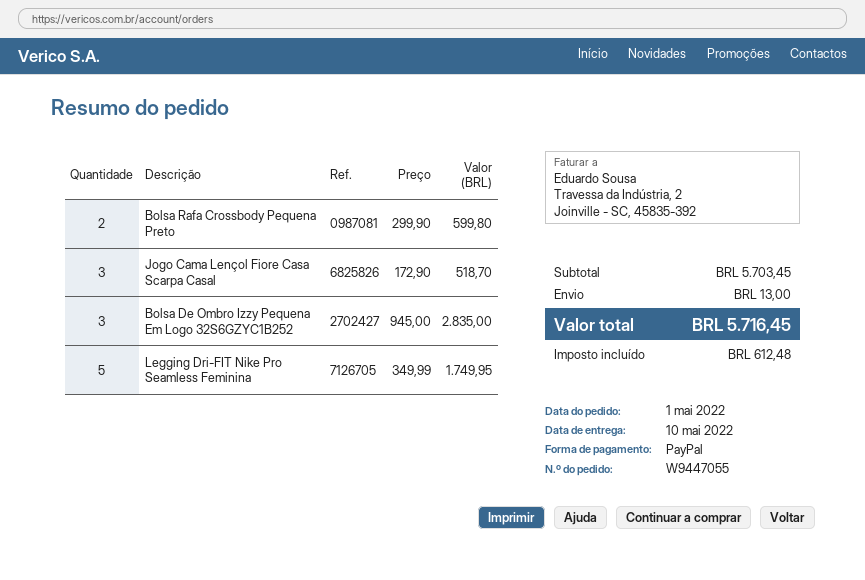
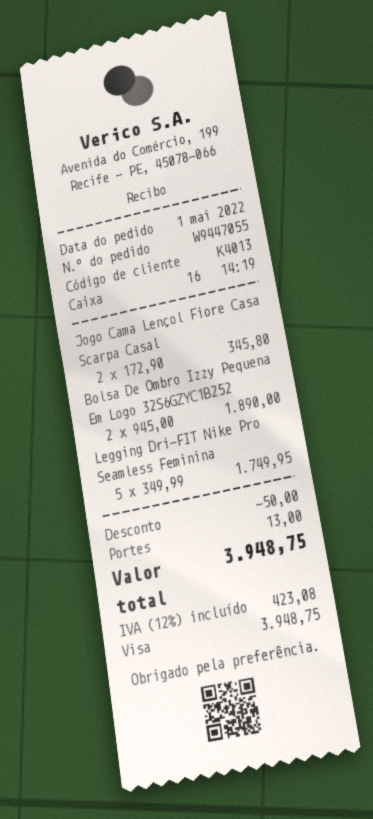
payment method: PayPal -> Visa
Bolsa Rafa Crossbody Pequena Preto: 2 x 299.90 = 599.80 -> none
Jogo Cama Lençol Fiore Casa Scarpa Casal: 3 x 172.90 = 518.70 -> 2 x 172.90 = 345.80
Bolsa De Ombro Izzy Pequena Em Logo 32S6GZYC1B252: 3 x 945.00 = 2835.00 -> 2 x 945.00 = 1890.00
discount: none -> 50.00
tax: 612.48 -> 423.08
total: 5716.45 -> 3948.75

